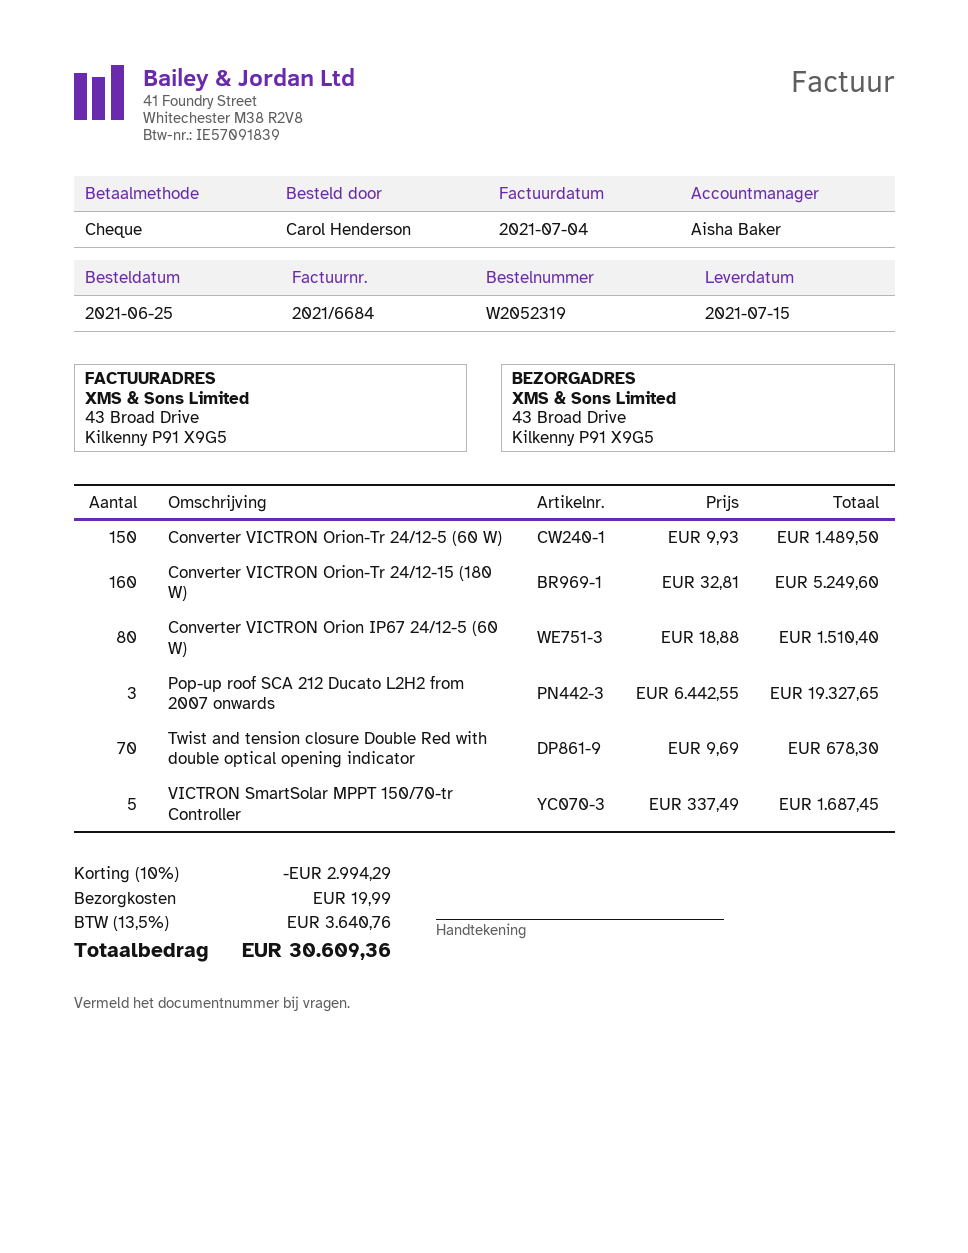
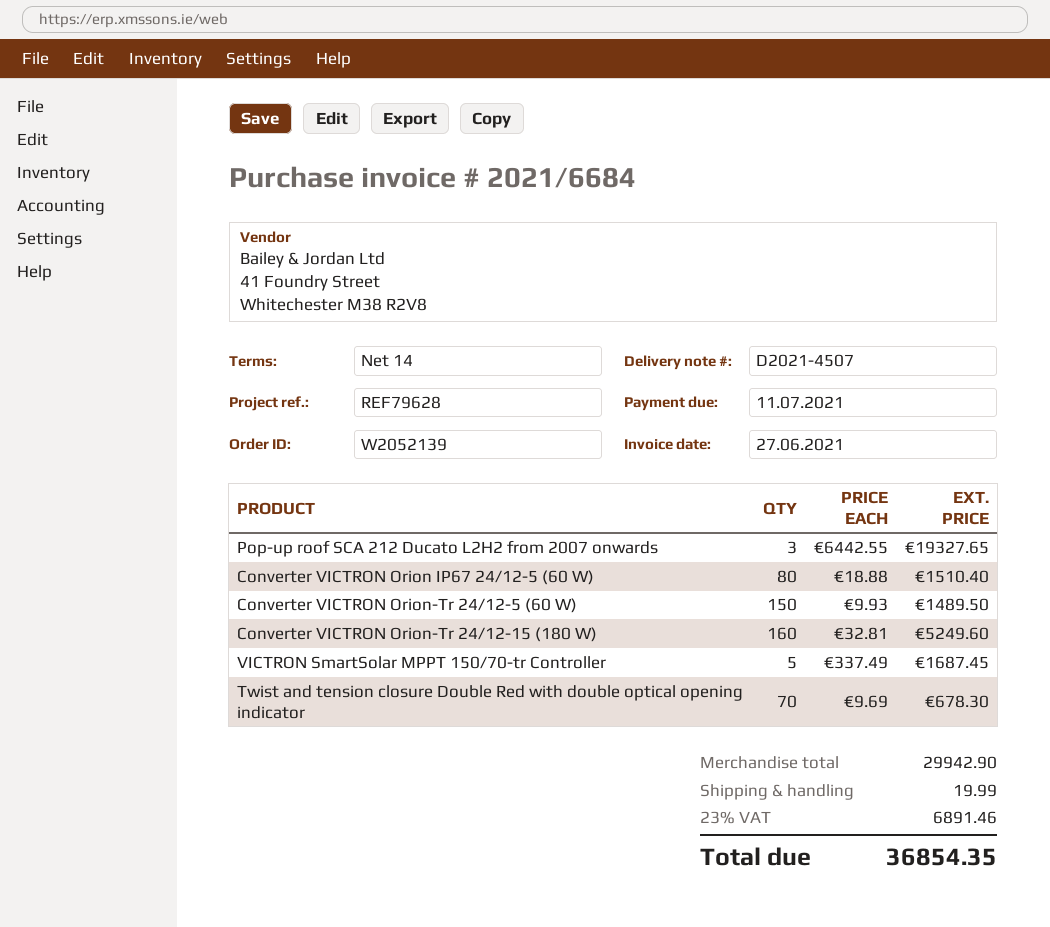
order number: W2052319 -> W2052139
invoice date: 2021-07-04 -> 2021-06-27
discount: 10% = 2994.29 -> none
tax: 13.5% = 3640.76 -> 23% = 6891.46
total: 30609.36 -> 36854.35

